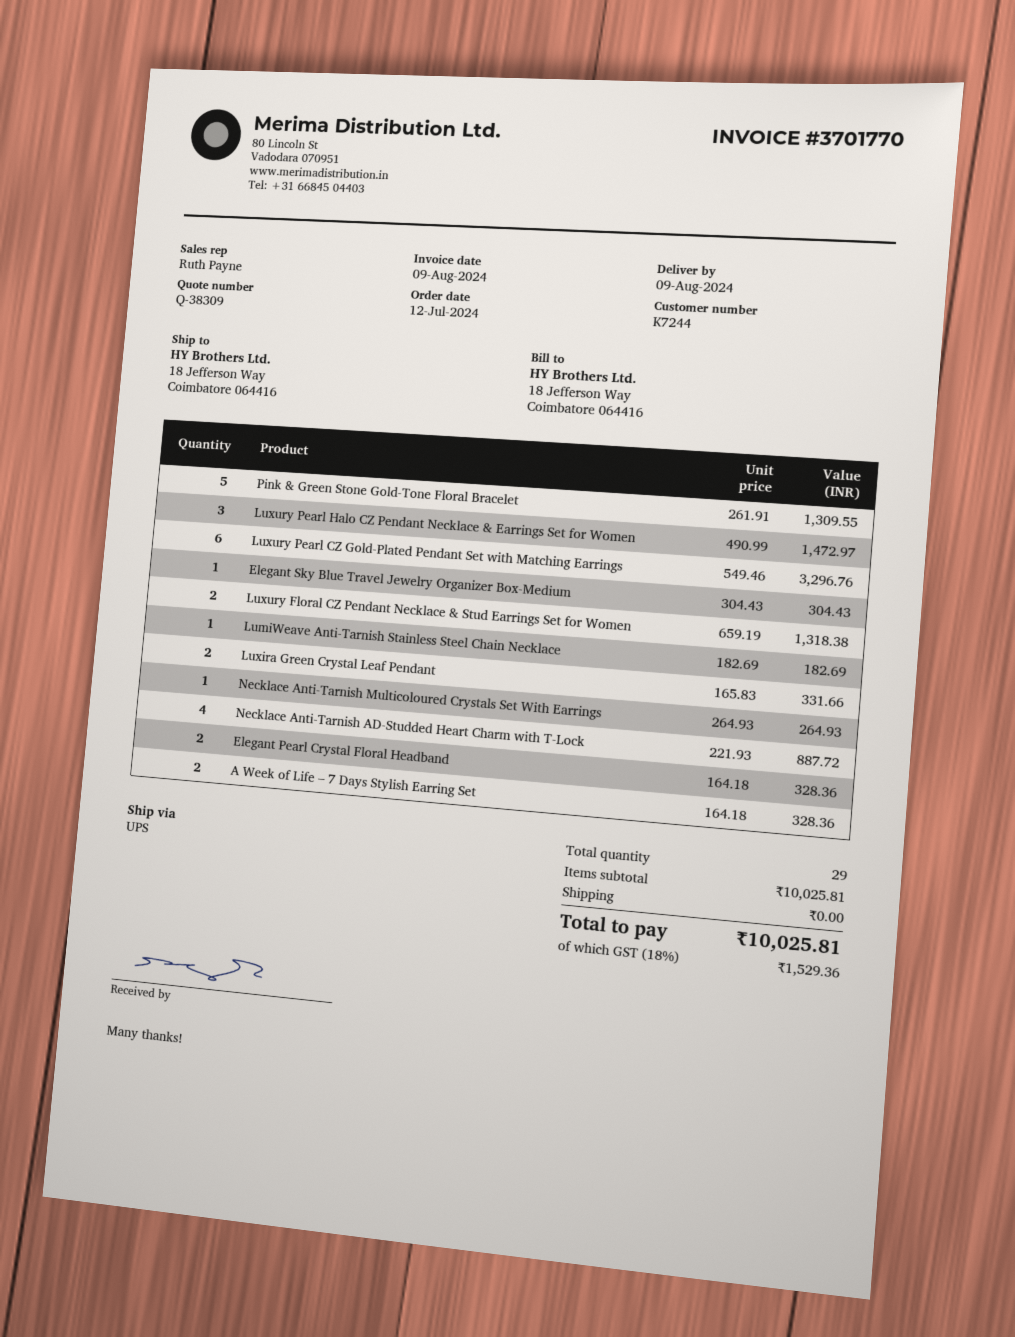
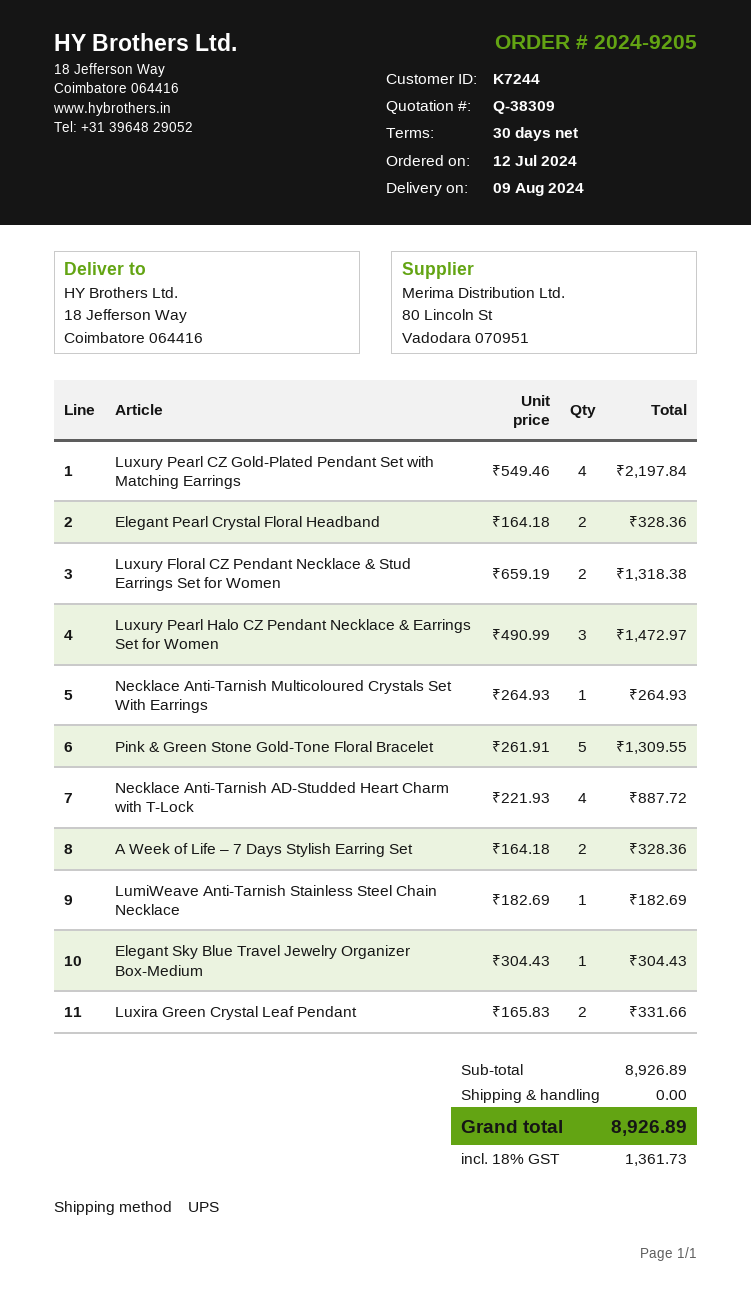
Luxury Pearl CZ Gold-Plated Pendant Set with Matching Earrings: 6 x 549.46 = 3296.76 -> 4 x 549.46 = 2197.84
subtotal: 10025.81 -> 8926.89
tax: 18% = 1529.36 -> 18% = 1361.73
total: 10025.81 -> 8926.89

